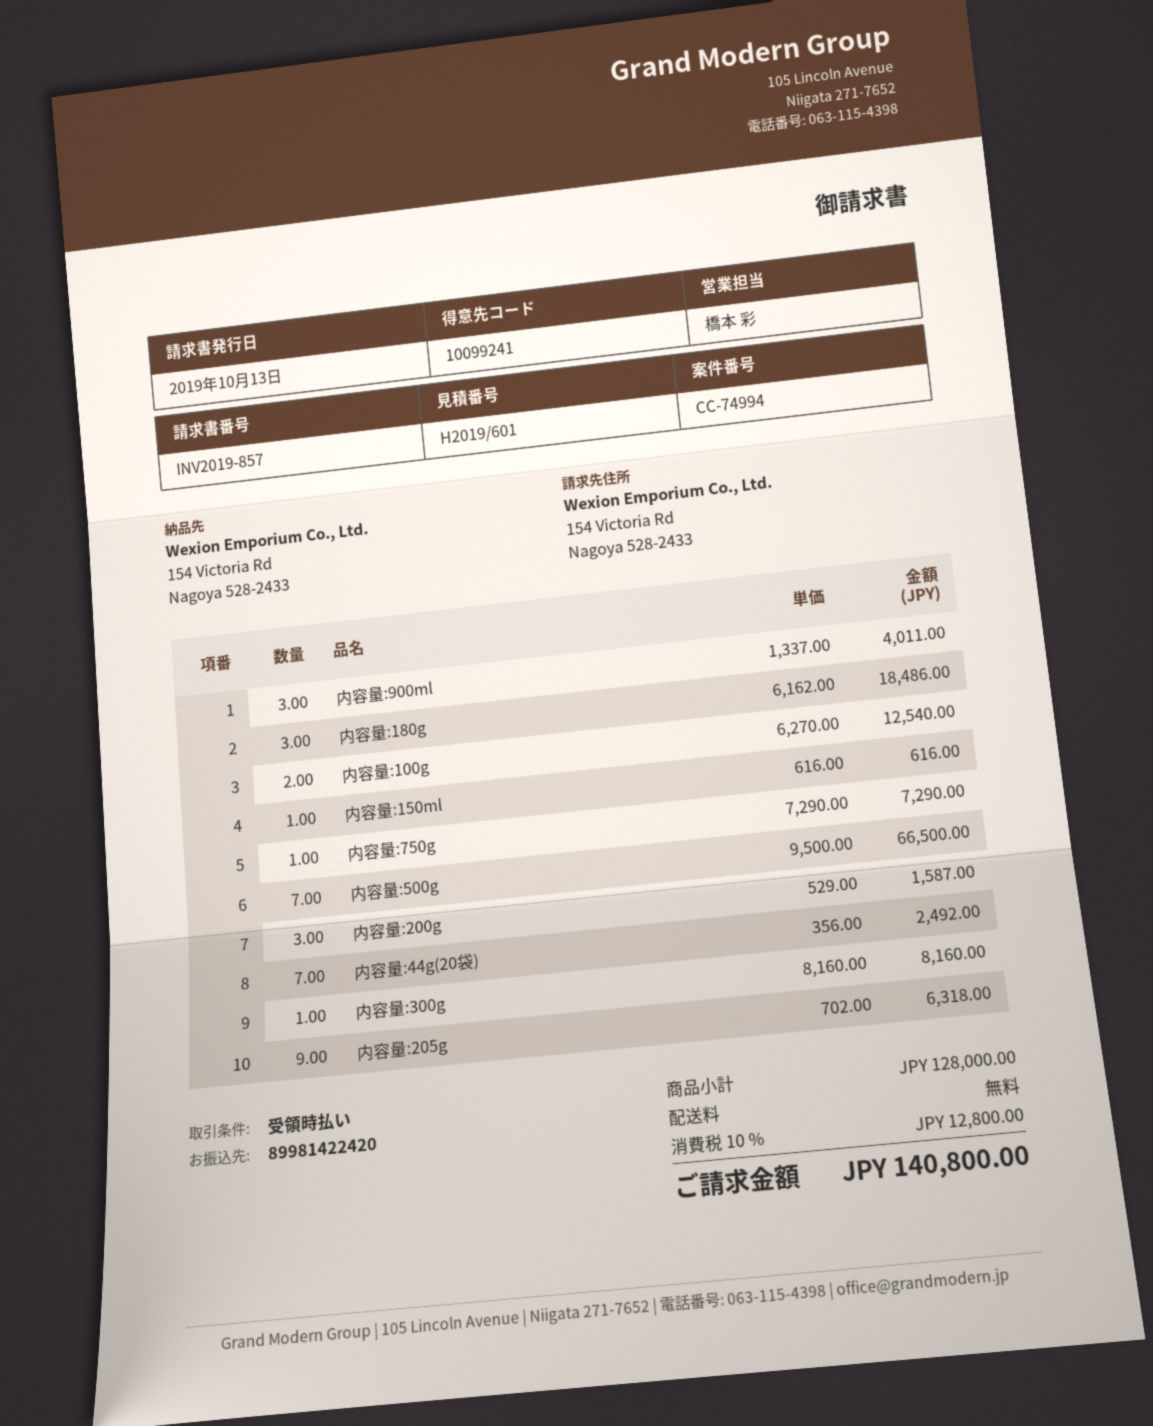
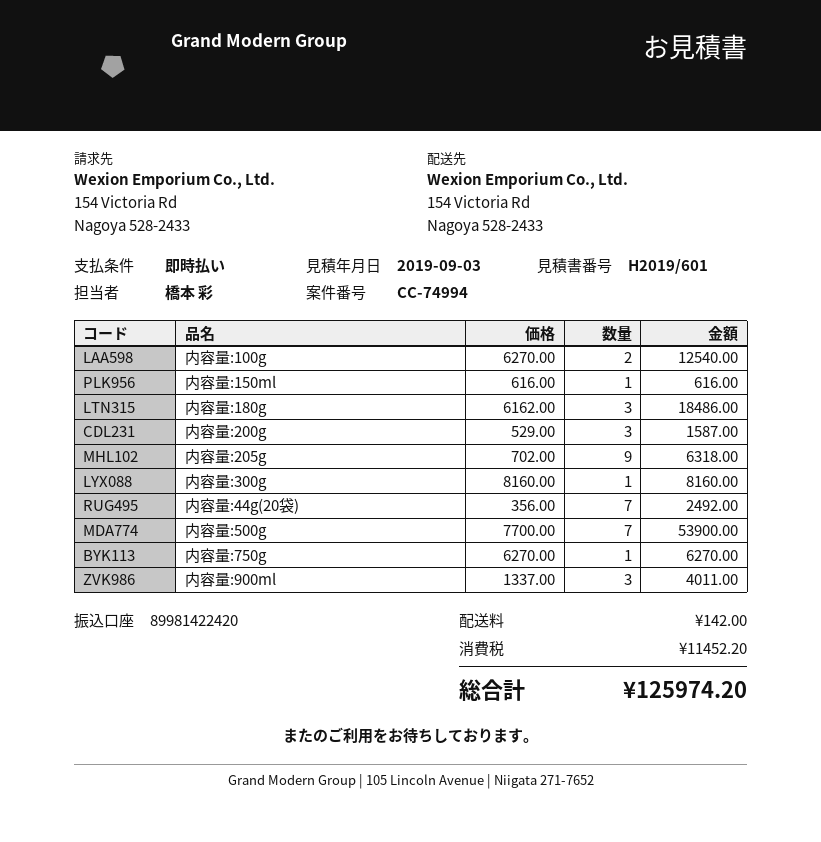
内容量:750g: 1 x 7290.00 = 7290.00 -> 1 x 6270.00 = 6270.00
内容量:500g: 7 x 9500.00 = 66500.00 -> 7 x 7700.00 = 53900.00
shipping: 0.00 -> 142.00
tax: 12800.00 -> 11452.20
total: 140800.00 -> 125974.20

